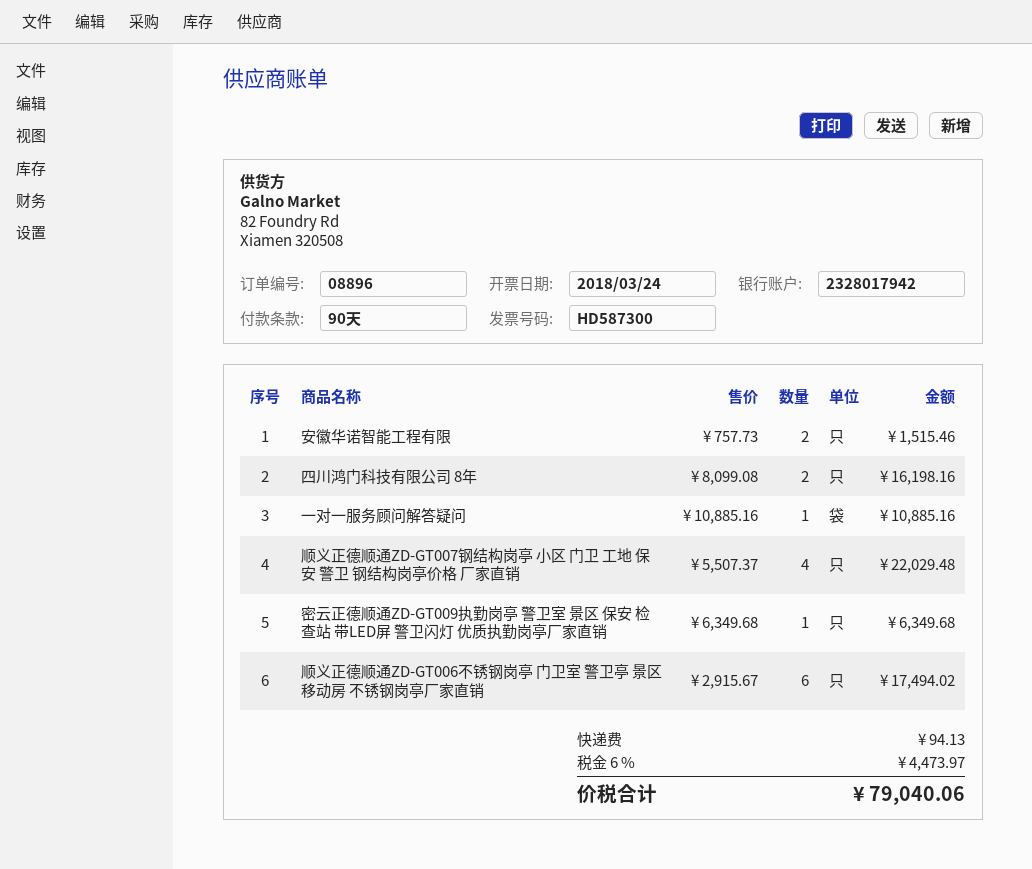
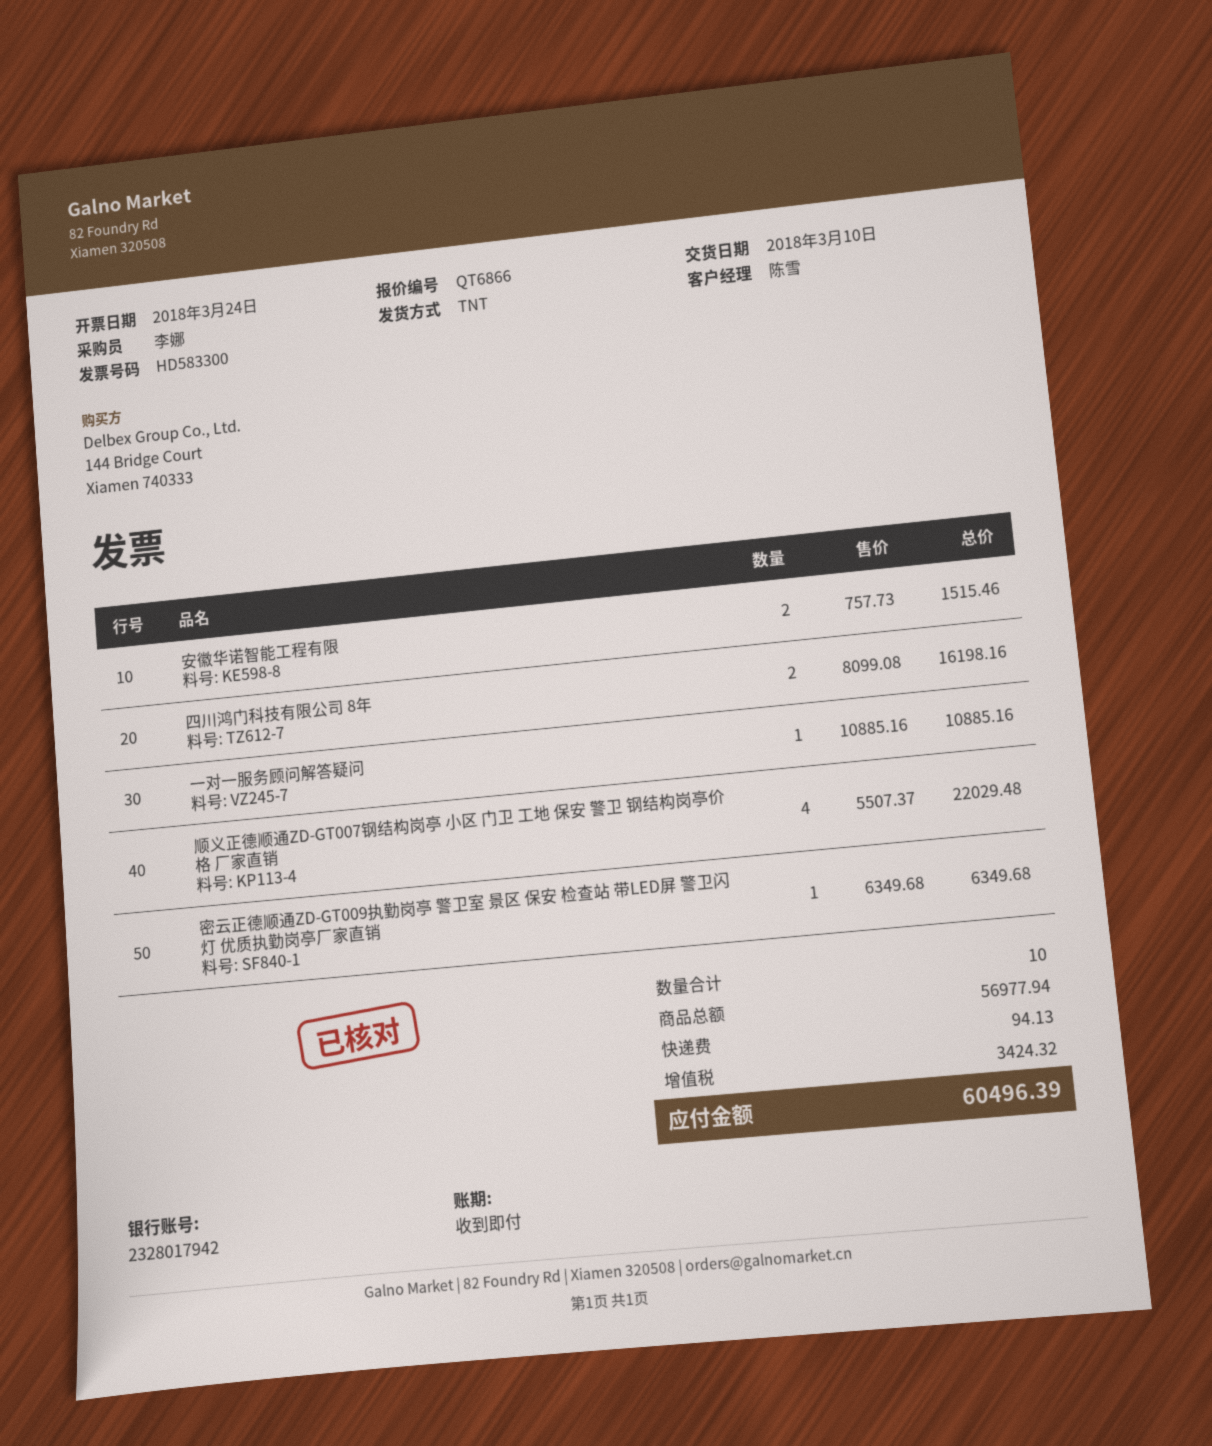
invoice number: HD587300 -> HD583300
payment terms: 90 days -> on receipt
顺义正德顺通ZD-GT006不锈钢岗亭 门卫室 警卫亭 景区移动房 不锈钢岗亭厂家直销: 6 x 2915.67 = 17494.02 -> none
tax: 4473.97 -> 3424.32
total: 79040.06 -> 60496.39

